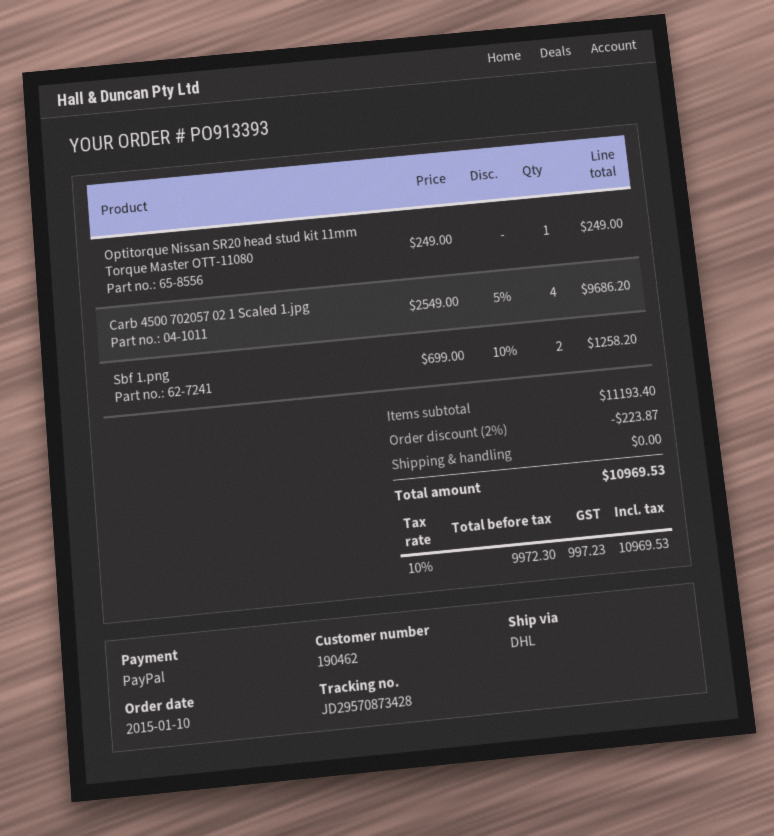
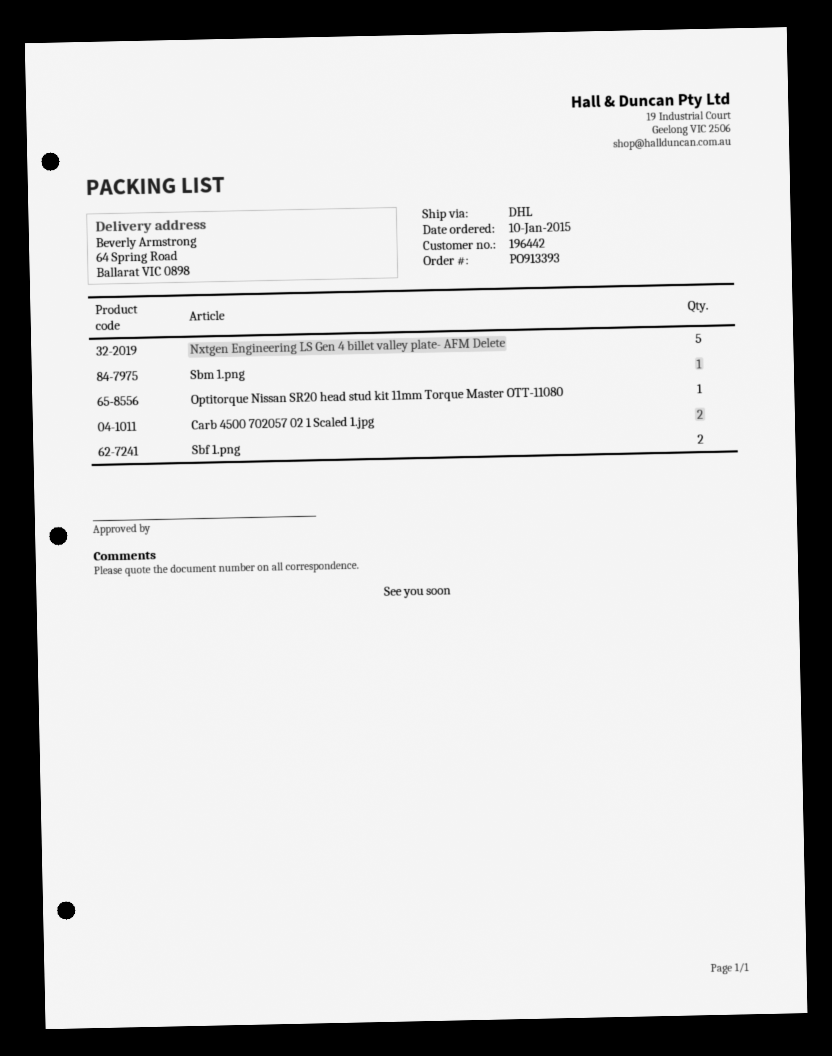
customer number: 190462 -> 196442
Carb 4500 702057 02 1 Scaled 1.jpg: 4 -> 2
Nxtgen Engineering LS Gen 4 billet valley plate- AFM Delete: none -> 5
Sbm 1.png: none -> 1

